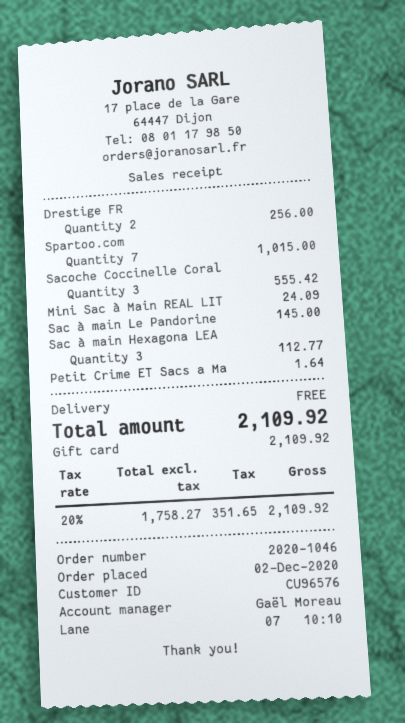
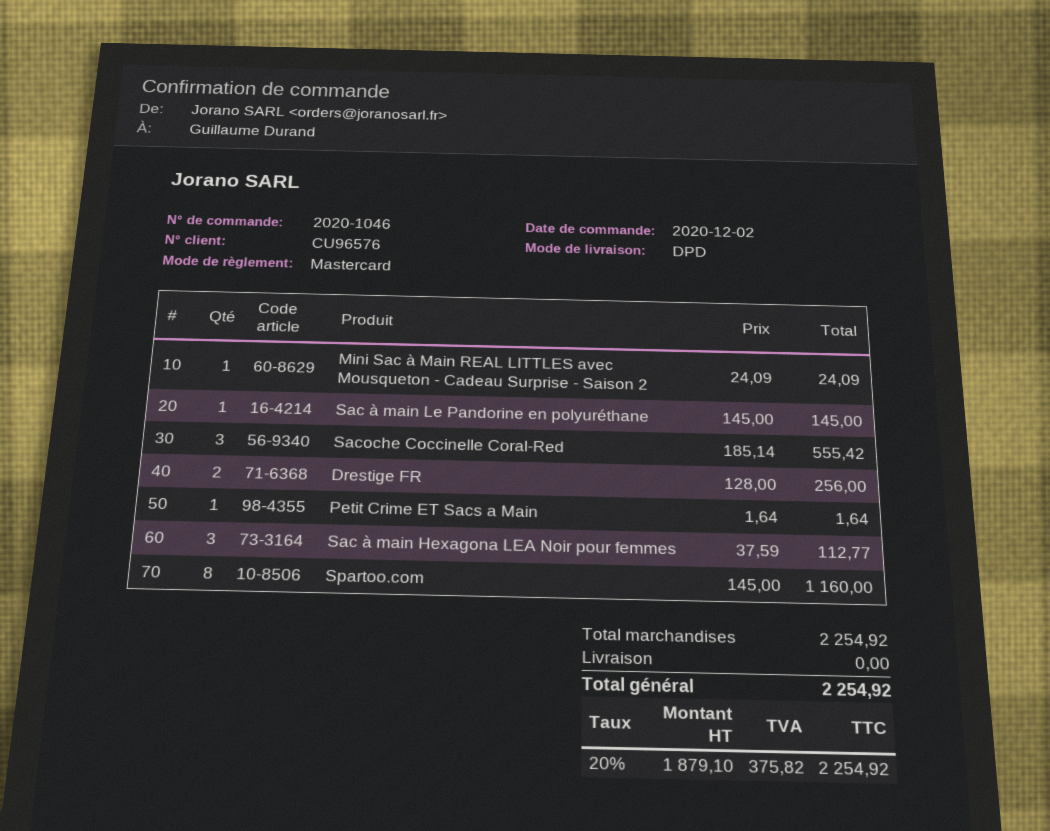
payment method: gift card -> Mastercard
Spartoo.com: 7 for 1015.00 -> 8 for 1160.00
net: 1758.27 -> 1879.10
tax: 20% = 351.65 -> 20% = 375.82
total: 2109.92 -> 2254.92

